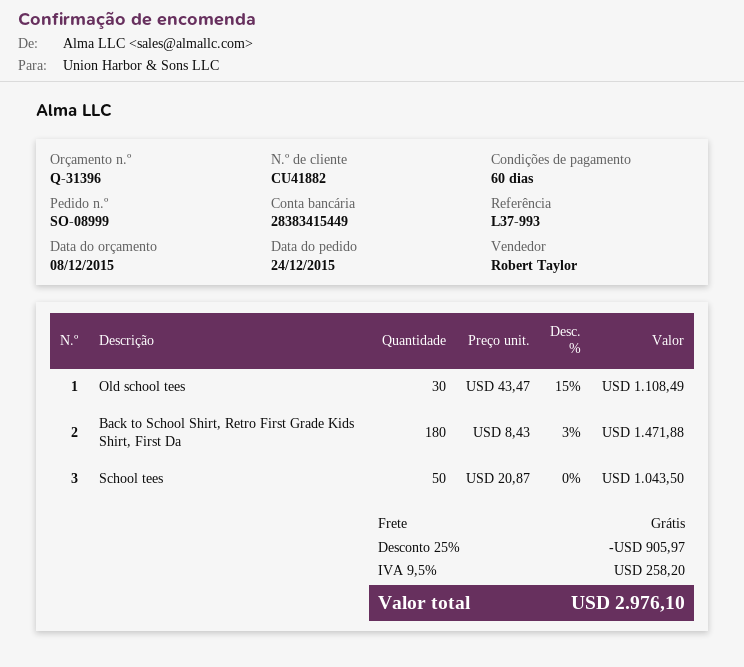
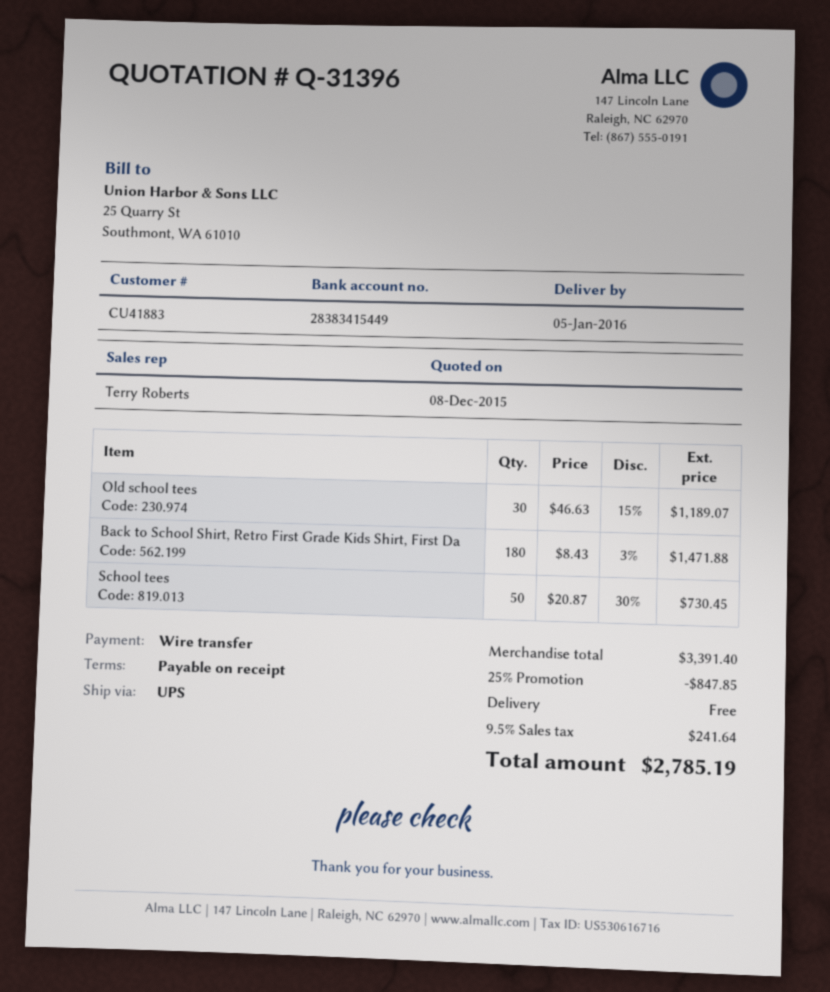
payment terms: 60 days -> on receipt
customer number: CU41882 -> CU41883
sales rep: Robert Taylor -> Terry Roberts
Old school tees: 30 x 43.47 - 15% = 1108.49 -> 30 x 46.63 - 15% = 1189.07
School tees: 50 x 20.87 = 1043.50 -> 50 x 20.87 - 30% = 730.45
discount: 25% = 905.97 -> 25% = 847.85
tax: 9.5% = 258.20 -> 9.5% = 241.64
total: 2976.10 -> 2785.19

